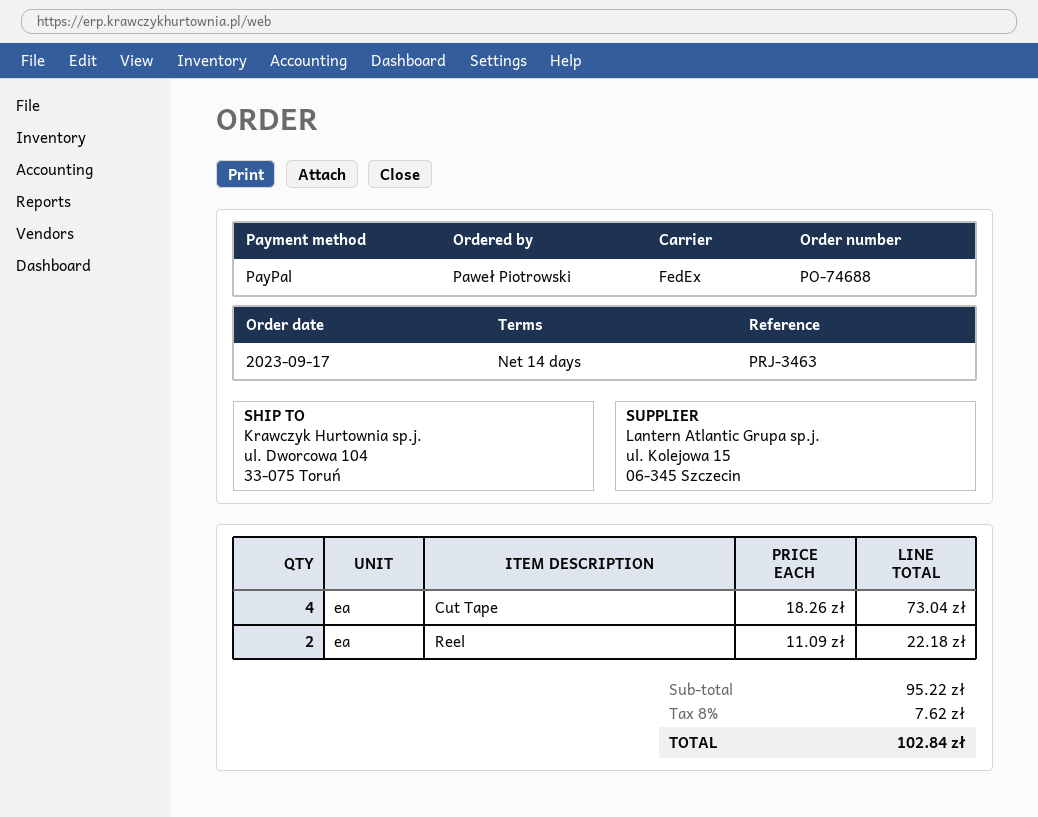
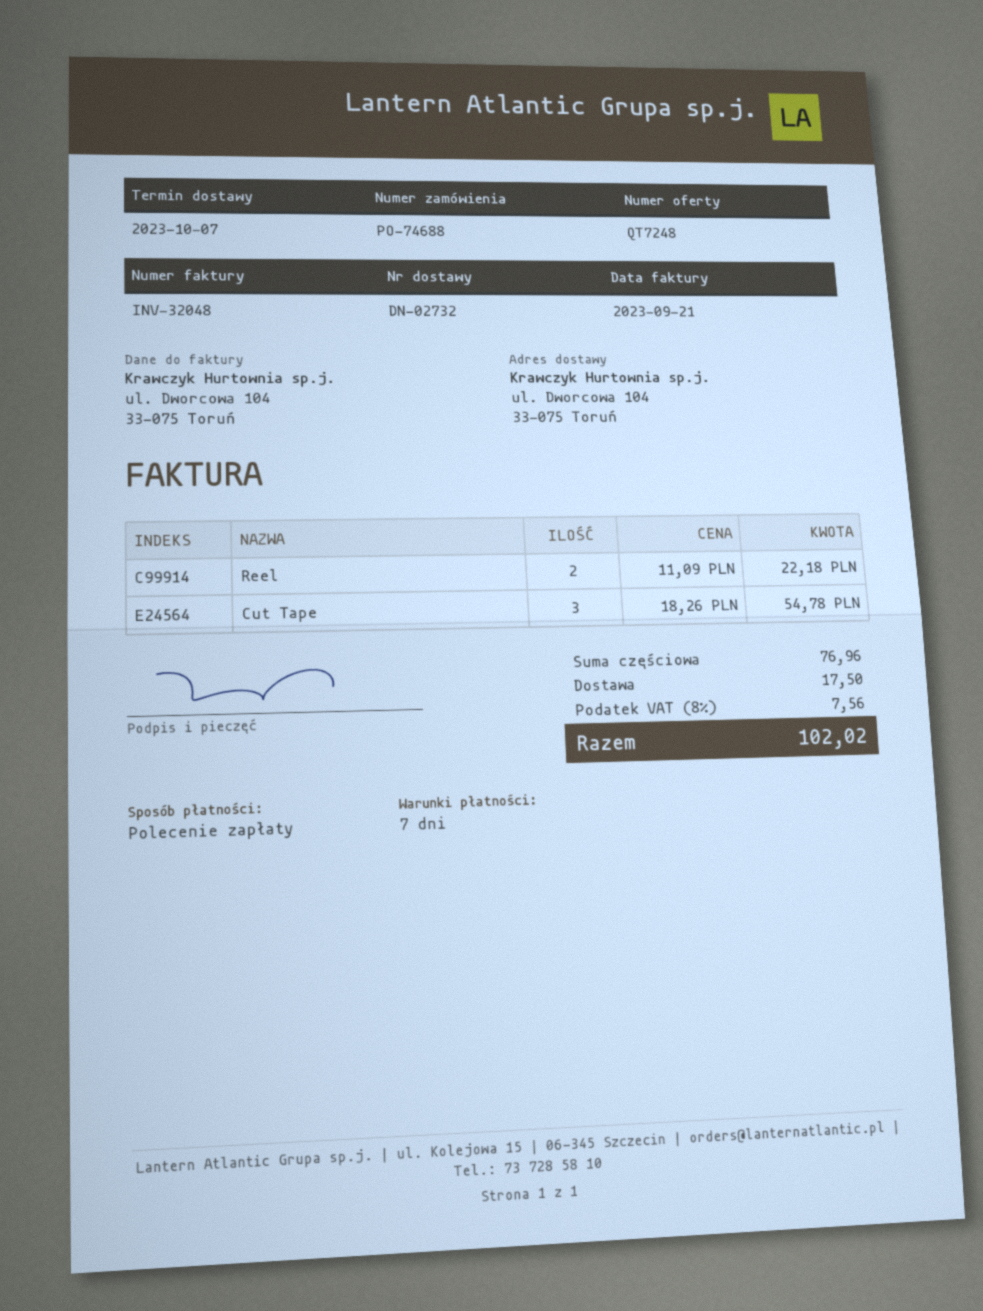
payment terms: 14 days -> 7 days
payment method: PayPal -> direct debit
Cut Tape: 4 x 18.26 = 73.04 -> 3 x 18.26 = 54.78
subtotal: 95.22 -> 76.96
shipping: none -> 17.50
tax: 8% = 7.62 -> 8% = 7.56
total: 102.84 -> 102.02

